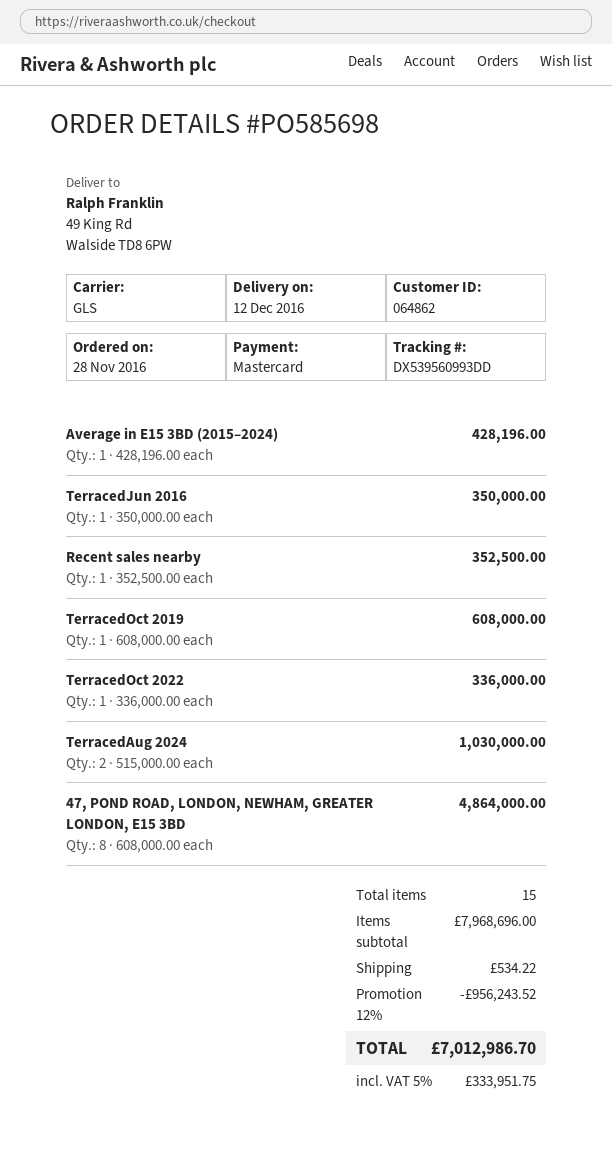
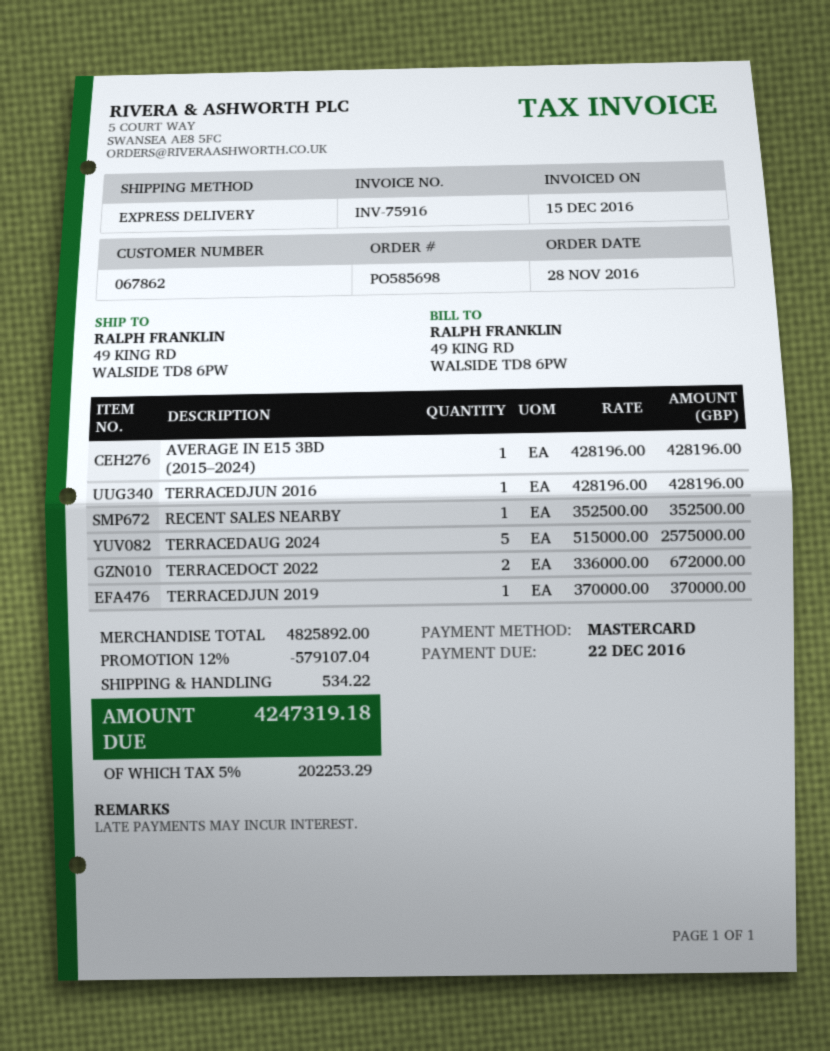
customer number: 064862 -> 067862
shipping method: GLS -> express
TerracedJun 2016: 1 x 350000.00 = 350000.00 -> 1 x 428196.00 = 428196.00
TerracedOct 2019: 1 x 608000.00 = 608000.00 -> none
TerracedOct 2022: 1 x 336000.00 = 336000.00 -> 2 x 336000.00 = 672000.00
TerracedAug 2024: 2 x 515000.00 = 1030000.00 -> 5 x 515000.00 = 2575000.00
47, POND ROAD, LONDON, NEWHAM, GREATER LONDON, E15 3BD: 8 x 608000.00 = 4864000.00 -> none
TERRACEDJUN 2019: none -> 1 x 370000.00 = 370000.00
subtotal: 7968696.00 -> 4825892.00
discount: 12% = 956243.52 -> 12% = 579107.04
tax: 5% = 333951.75 -> 5% = 202253.29
total: 7012986.70 -> 4247319.18

